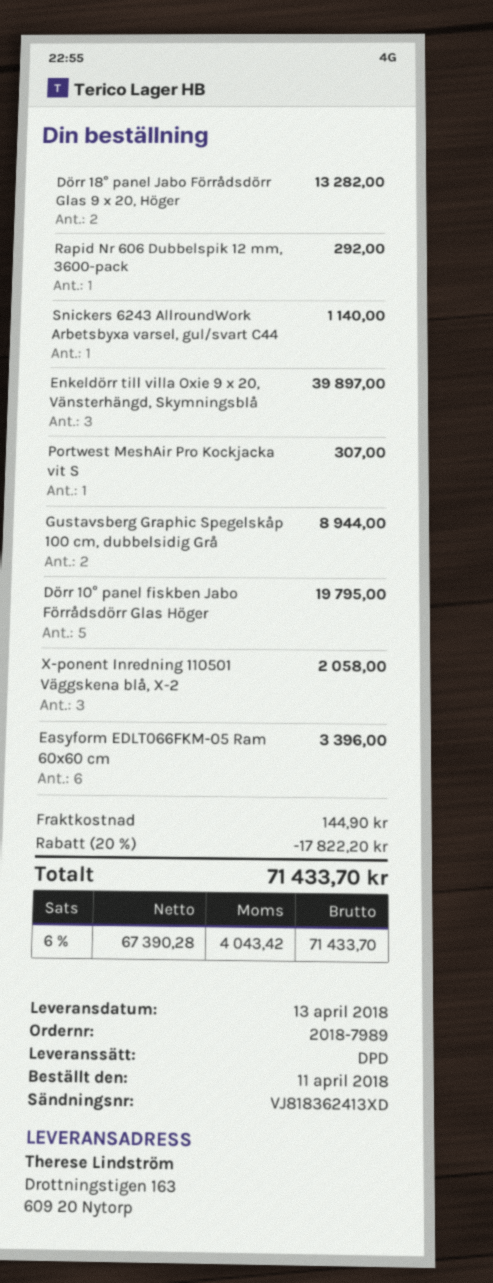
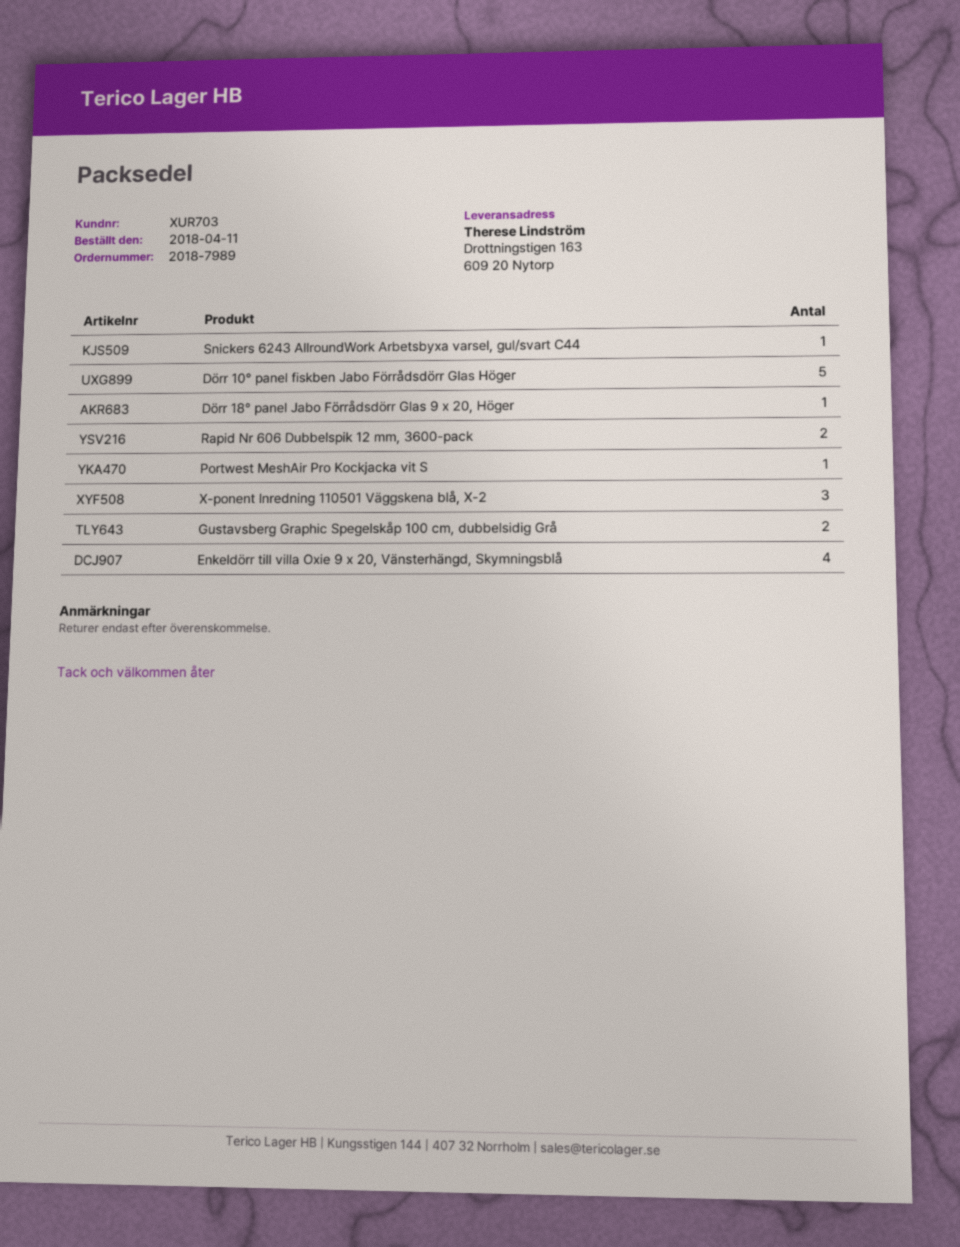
Dörr 18° panel Jabo Förrådsdörr Glas 9 x 20, Höger: 2 -> 1
Rapid Nr 606 Dubbelspik 12 mm, 3600-pack: 1 -> 2
Enkeldörr till villa Oxie 9 x 20, Vänsterhängd, Skymningsblå: 3 -> 4
Easyform EDLT066FKM-05 Ram 60x60 cm: 6 -> none

